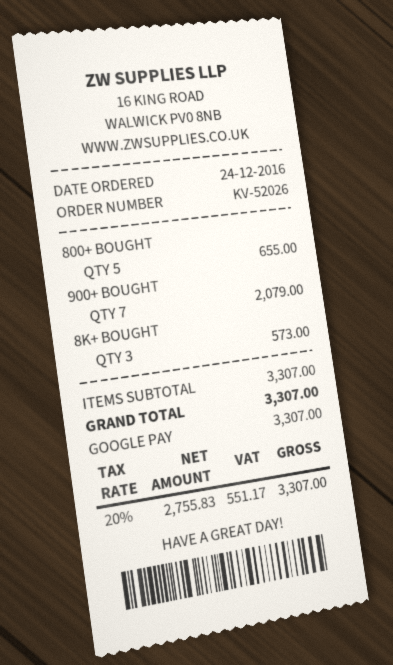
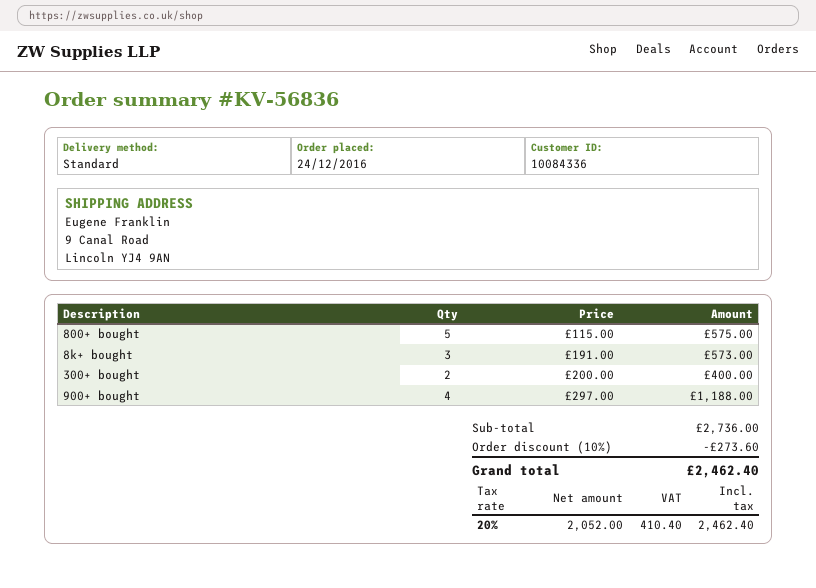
order number: KV-52026 -> KV-56836
800+ BOUGHT: 5 for 655.00 -> 5 for 575.00
900+ BOUGHT: 7 for 2079.00 -> 4 for 1188.00
300+ bought: none -> 2 for 400.00
subtotal: 3307.00 -> 2736.00
discount: none -> 10% = 273.60
net: 2755.83 -> 2052.00
tax: 20% = 551.17 -> 20% = 410.40
total: 3307.00 -> 2462.40

